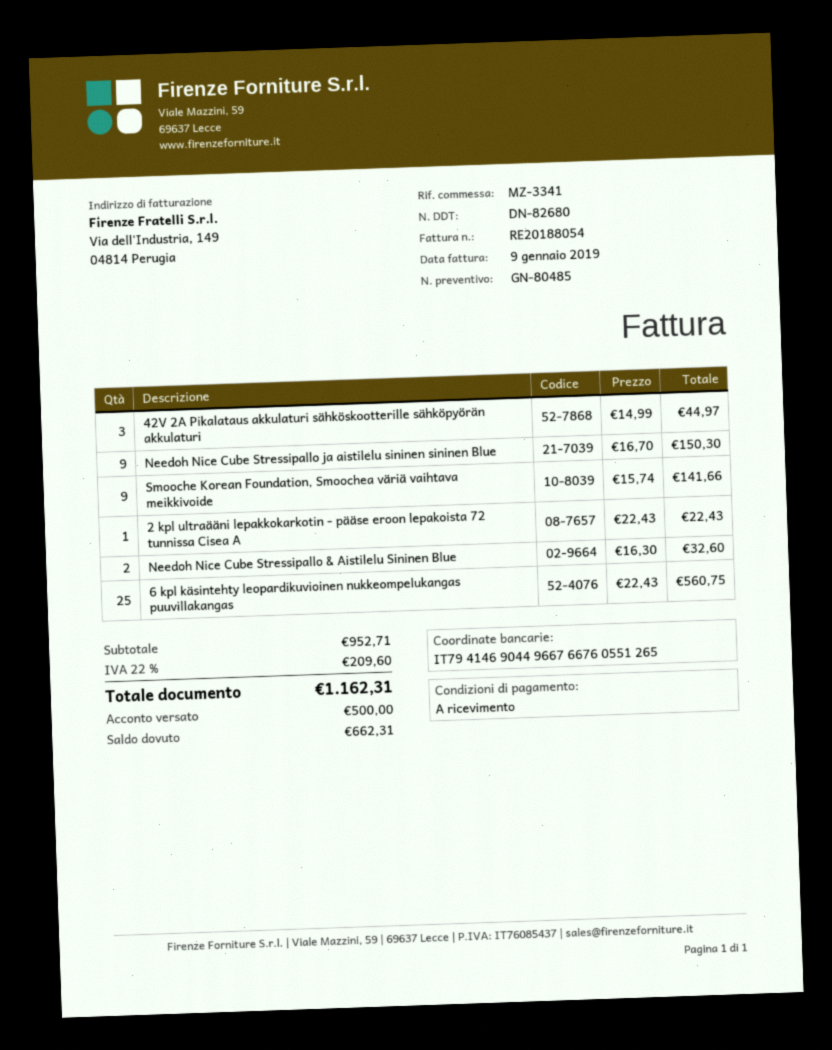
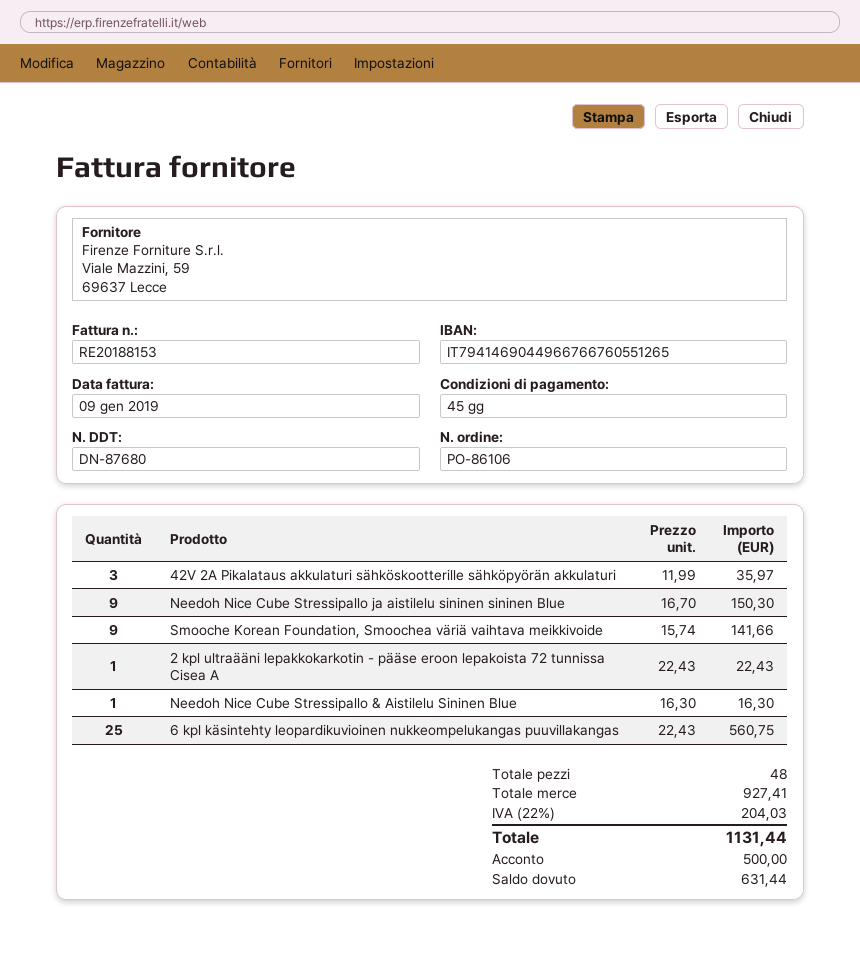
delivery note number: DN-82680 -> DN-87680
invoice number: RE20188054 -> RE20188153
payment terms: on receipt -> 45 days
42V 2A Pikalataus akkulaturi sähköskootterille sähköpyörän akkulaturi: 3 x 14.99 = 44.97 -> 3 x 11.99 = 35.97
Needoh Nice Cube Stressipallo & Aistilelu Sininen Blue: 2 x 16.30 = 32.60 -> 1 x 16.30 = 16.30
subtotal: 952.71 -> 927.41
tax: 22% = 209.60 -> 22% = 204.03
total: 1162.31 -> 1131.44
balance: 662.31 -> 631.44

